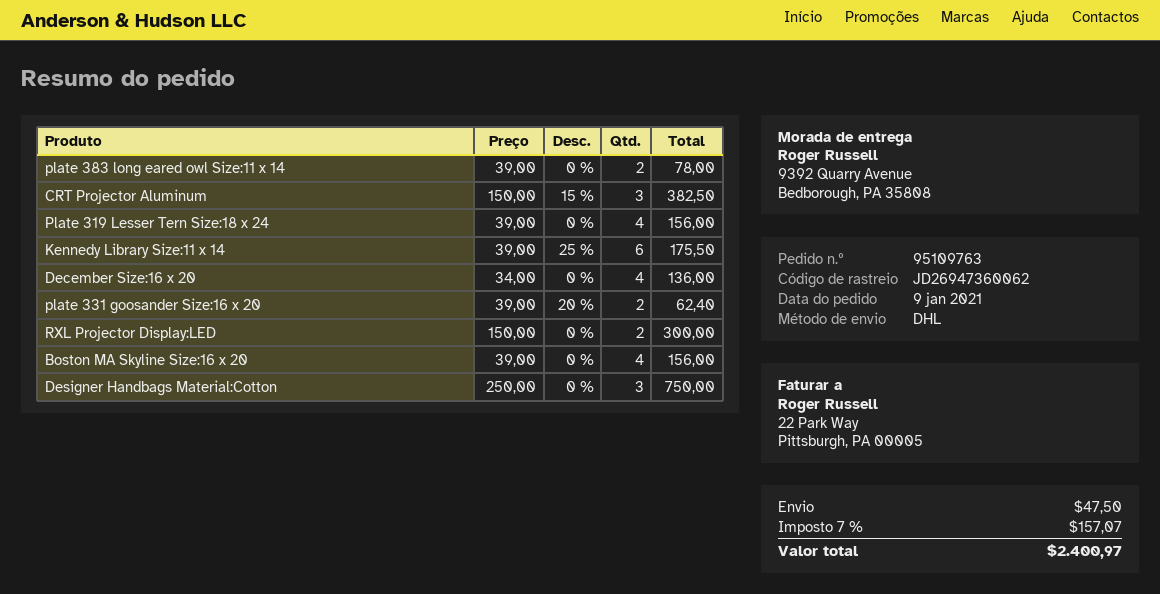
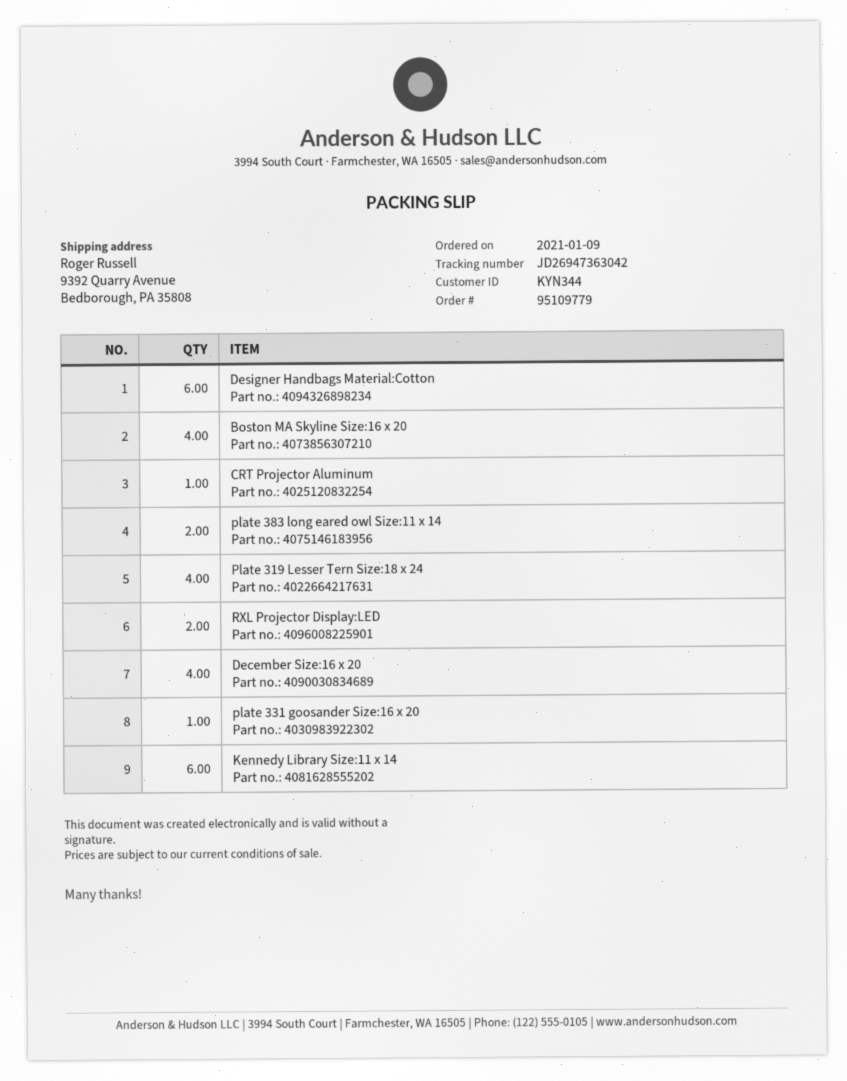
order number: 95109763 -> 95109779
tracking number: JD26947360062 -> JD26947363042
CRT Projector Aluminum: 3 -> 1
plate 331 goosander Size:16 x 20: 2 -> 1
Designer Handbags Material:Cotton: 3 -> 6

